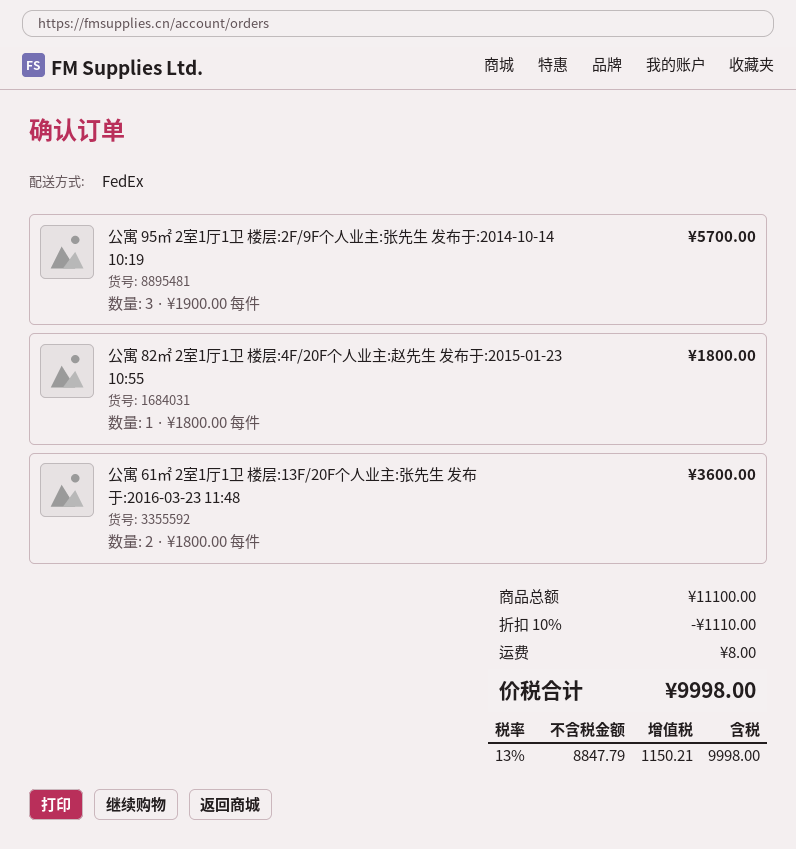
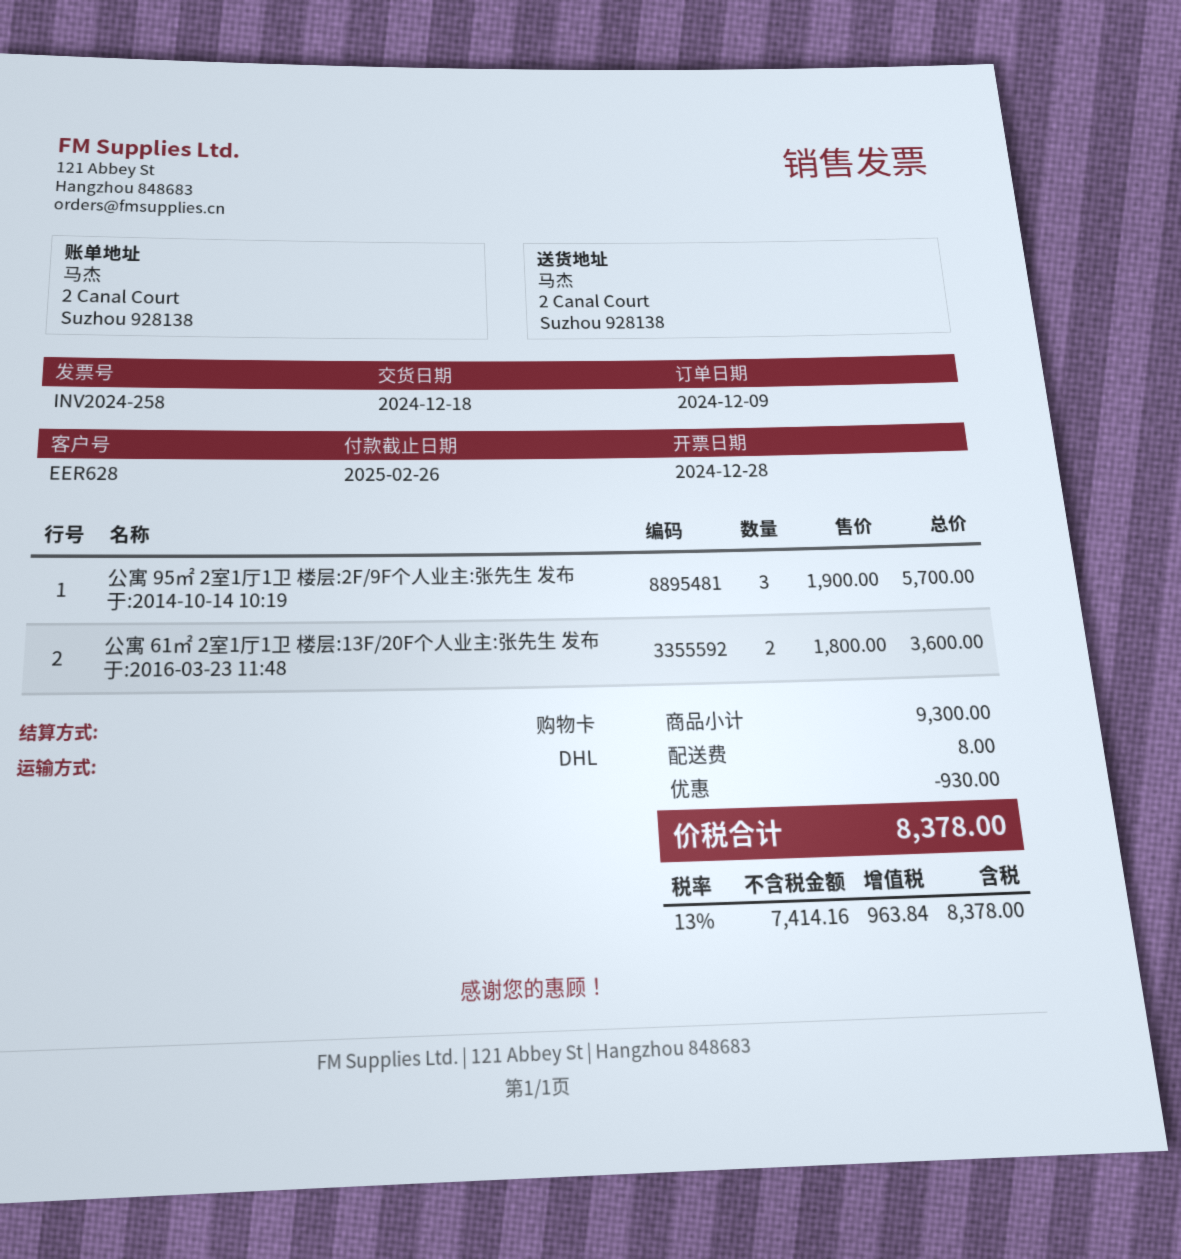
shipping method: FedEx -> DHL
公寓 82㎡ 2室1厅1卫 楼层:4F/20F个人业主:赵先生 发布于:2015-01-23 10:55: 1 x 1800.00 = 1800.00 -> none
subtotal: 11100.00 -> 9300.00
discount: 1110.00 -> 930.00
net: 8847.79 -> 7414.16
tax: 13% = 1150.21 -> 13% = 963.84
total: 9998.00 -> 8378.00

